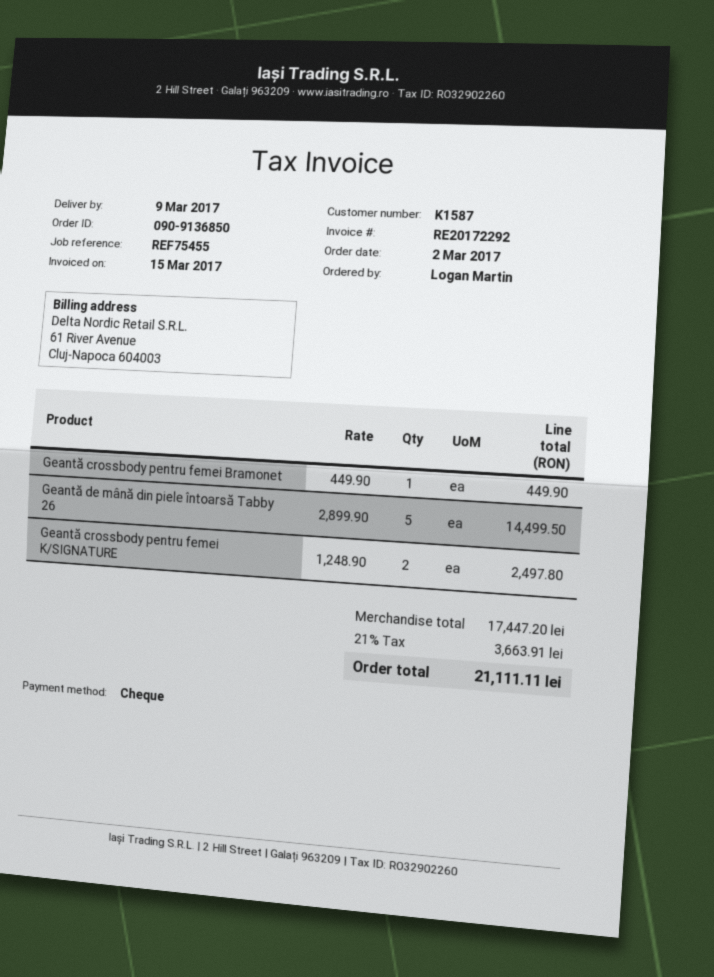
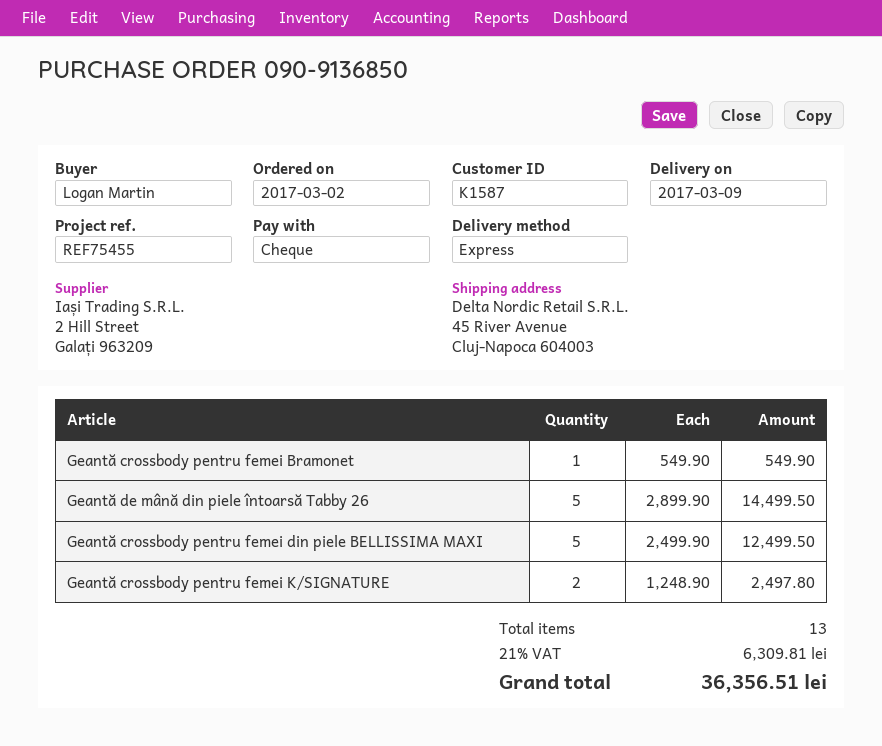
Geantă crossbody pentru femei Bramonet: 1 x 449.90 = 449.90 -> 1 x 549.90 = 549.90
Geantă crossbody pentru femei din piele BELLISSIMA MAXI: none -> 5 x 2499.90 = 12499.50
tax: 21% = 3663.91 -> 21% = 6309.81
total: 21111.11 -> 36356.51

